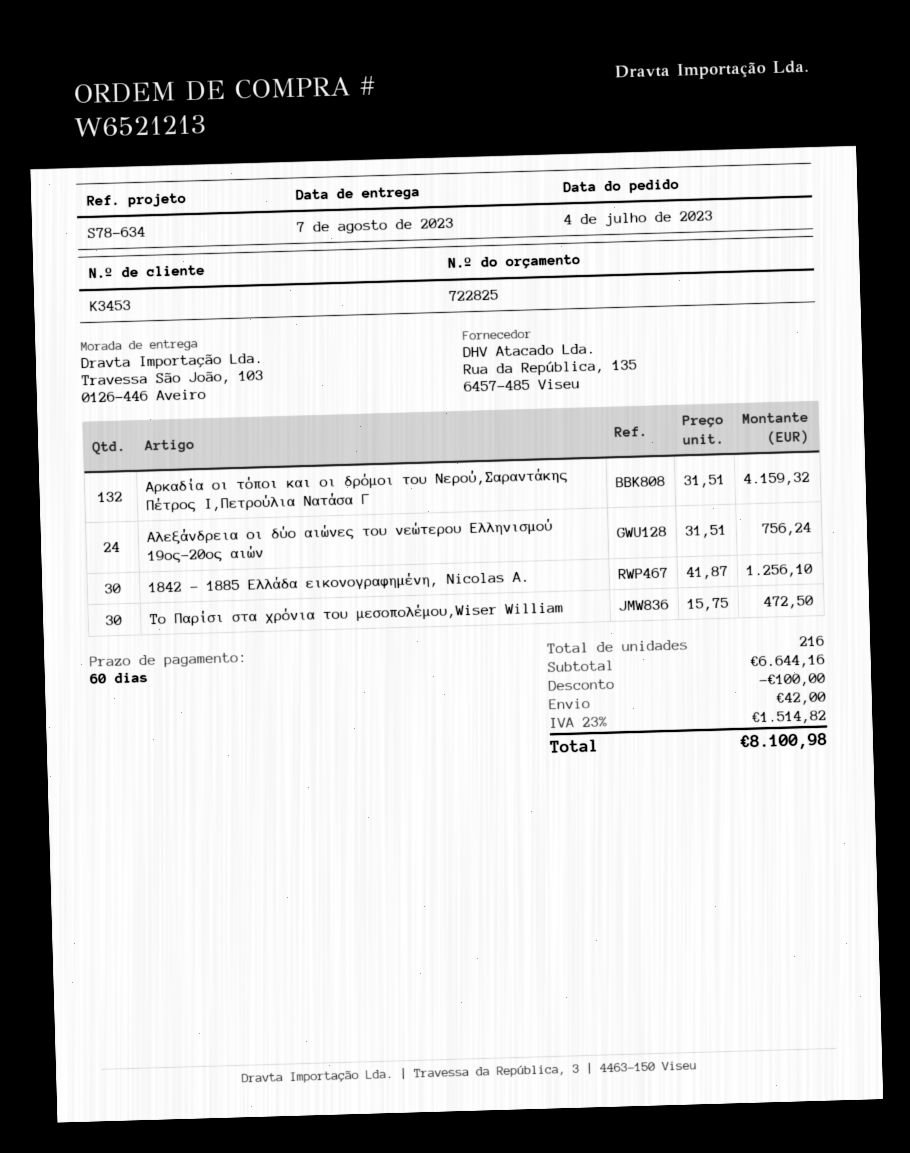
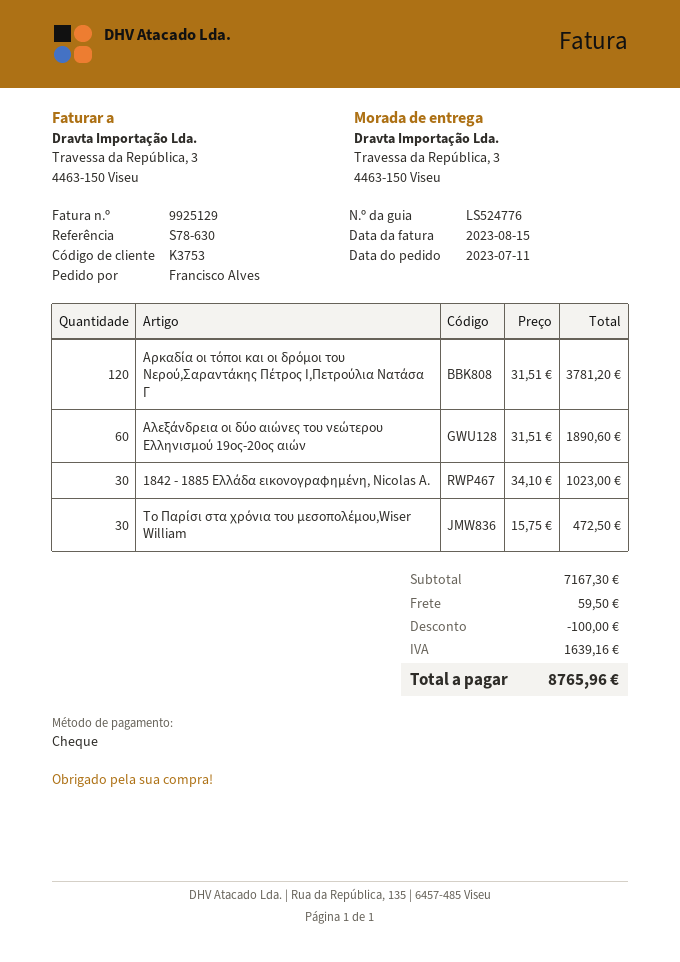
order date: 2023-07-04 -> 2023-07-11
customer number: K3453 -> K3753
reference: S78-634 -> S78-630
ship to: Travessa São João, 103, 0126-446 Aveiro -> Travessa da República, 3, 4463-150 Viseu
Αρκαδία οι τόποι και οι δρόμοι του Νερού,Σαραντάκης Πέτρος Ι,Πετρούλια Νατάσα Γ: 132 x 31.51 = 4159.32 -> 120 x 31.51 = 3781.20
Αλεξάνδρεια οι δύο αιώνες του νεώτερου Ελληνισμού 19ος-20ος αιών: 24 x 31.51 = 756.24 -> 60 x 31.51 = 1890.60
1842 - 1885 Ελλάδα εικονογραφημένη, Nicolas A.: 30 x 41.87 = 1256.10 -> 30 x 34.10 = 1023.00
subtotal: 6644.16 -> 7167.30
shipping: 42.00 -> 59.50
tax: 1514.82 -> 1639.16
total: 8100.98 -> 8765.96

